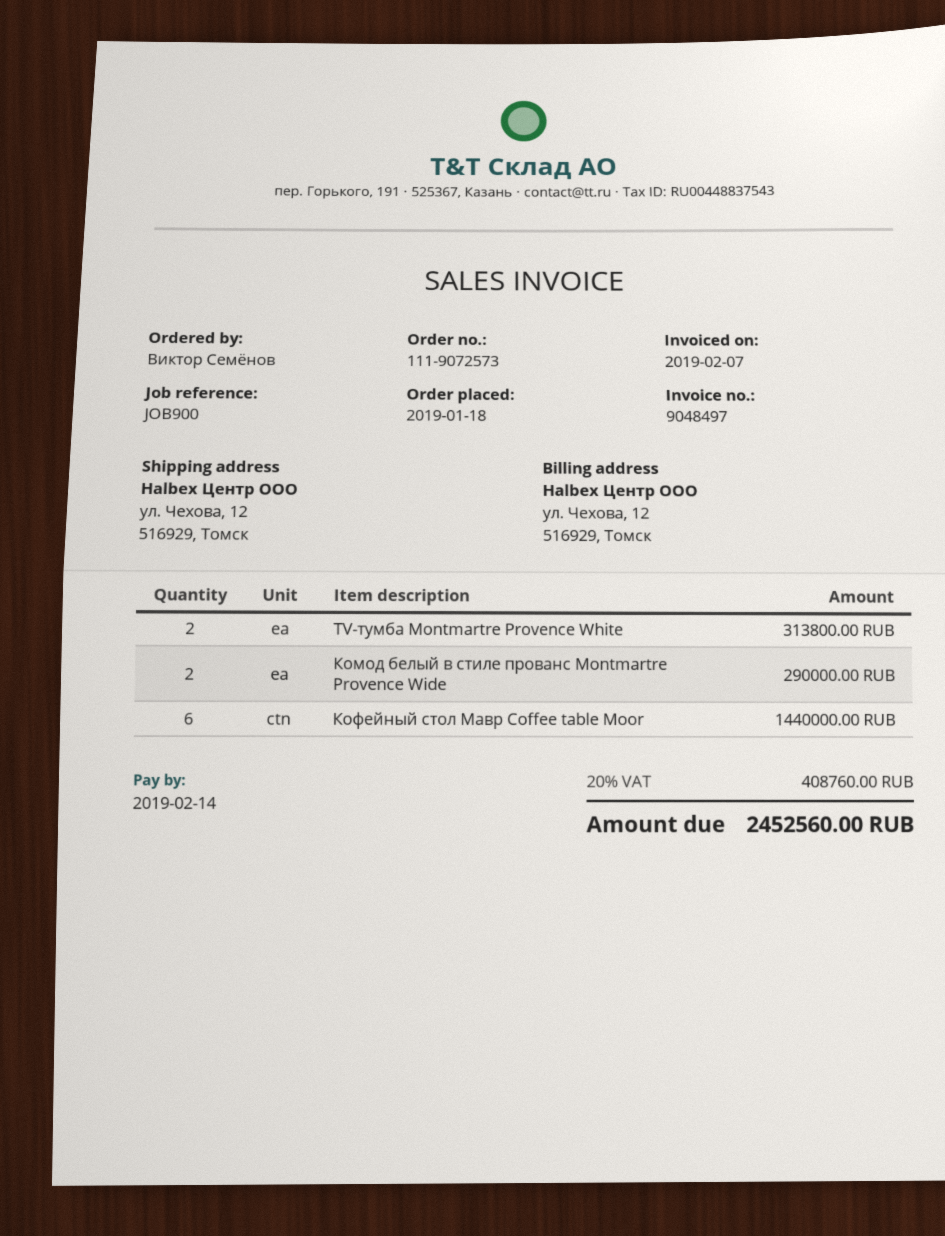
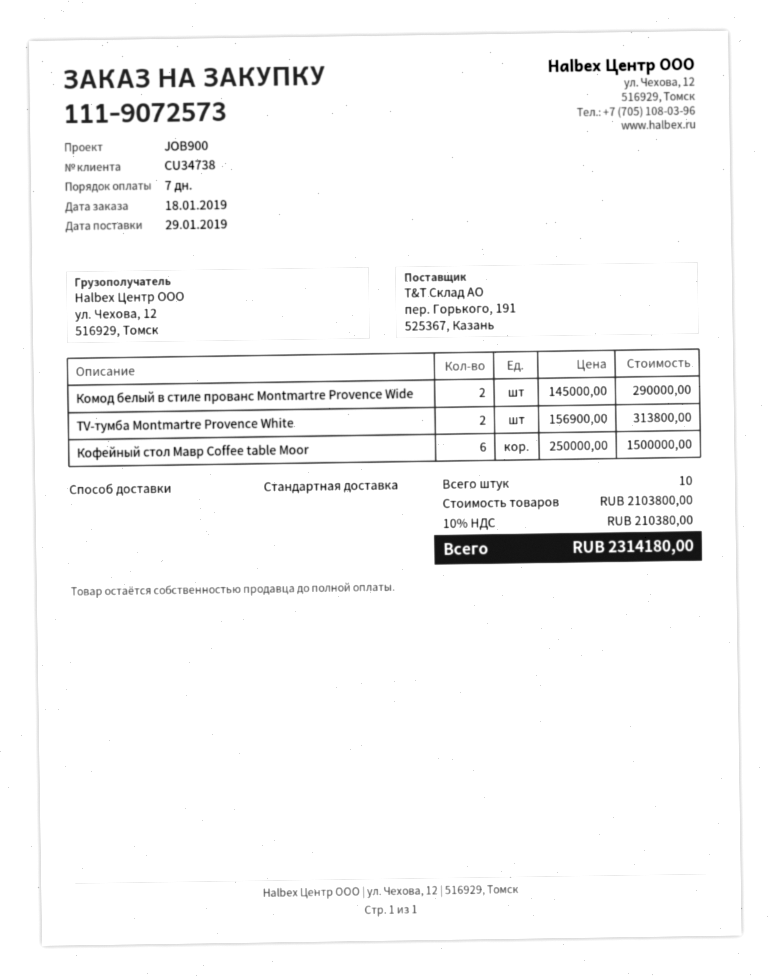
Кофейный стол Мавр Coffee table Moor: 6 for 1440000.00 -> 6 for 1500000.00
tax: 20% = 408760.00 -> 10% = 210380.00
total: 2452560.00 -> 2314180.00

